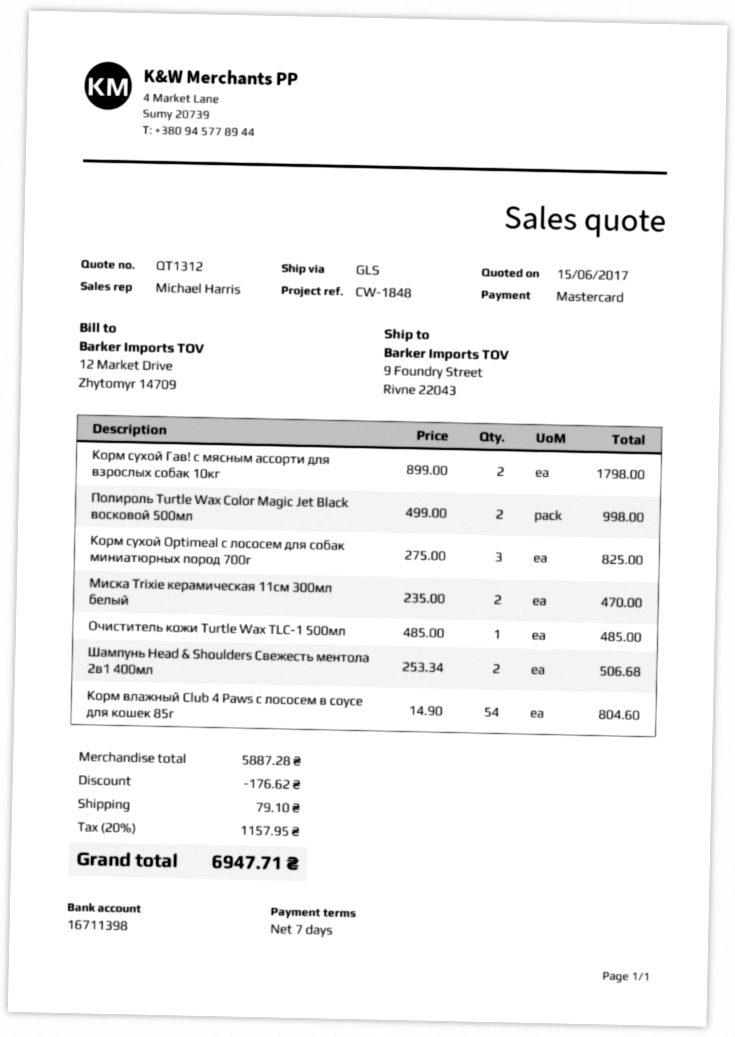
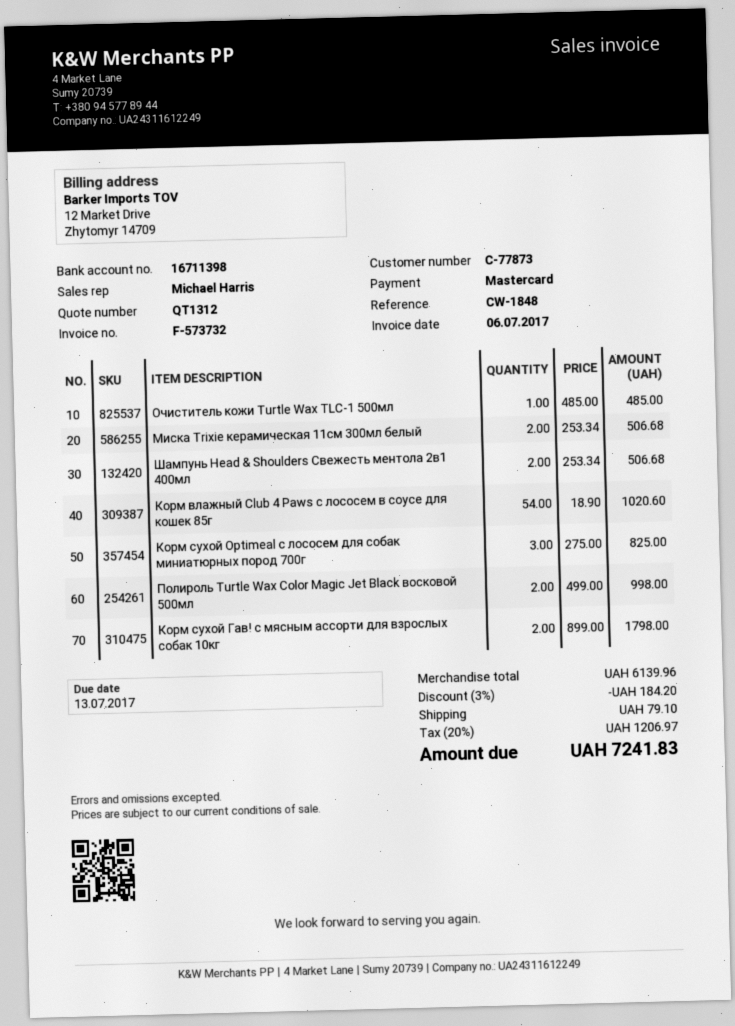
Миска Trixie керамическая 11см 300мл белый: 2 x 235.00 = 470.00 -> 2 x 253.34 = 506.68
Корм влажный Club 4 Paws с лососем в соусе для кошек 85г: 54 x 14.90 = 804.60 -> 54 x 18.90 = 1020.60
subtotal: 5887.28 -> 6139.96
discount: 176.62 -> 184.20
tax: 20% = 1157.95 -> 20% = 1206.97
total: 6947.71 -> 7241.83

